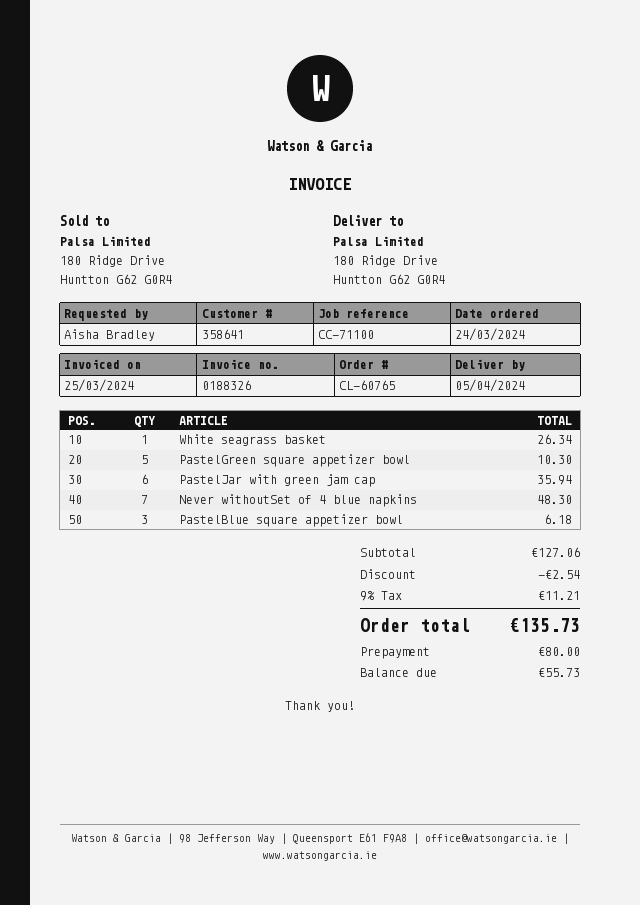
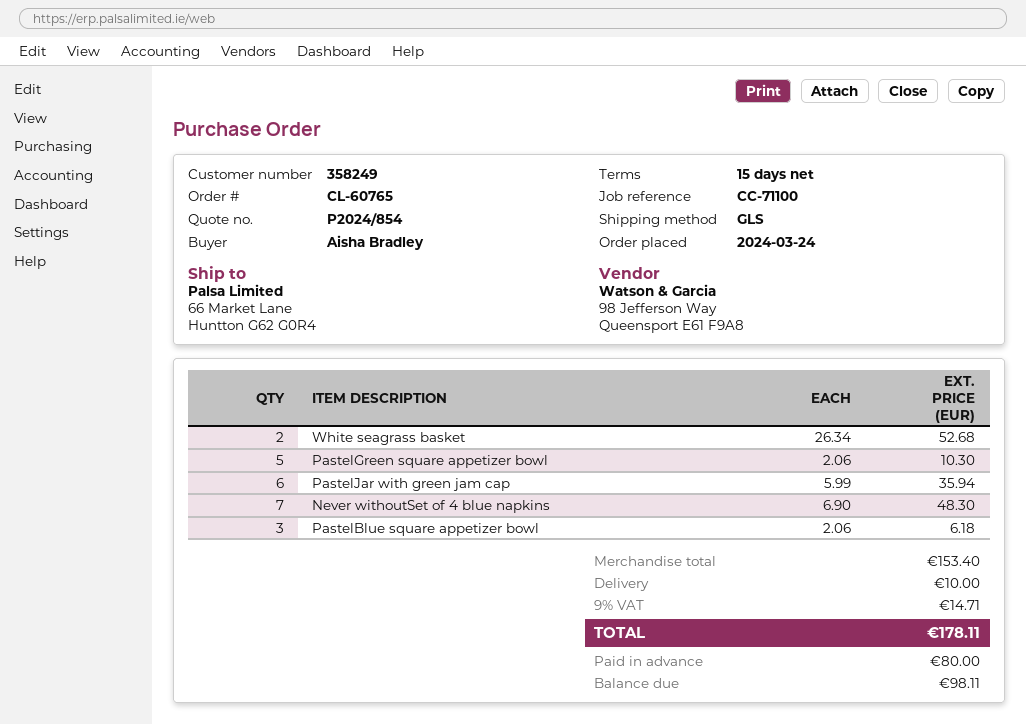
customer number: 358641 -> 358249
ship to: 180 Ridge Drive, Huntton G62 G0R4 -> 66 Market Lane, Huntton G62 G0R4
White seagrass basket: 1 for 26.34 -> 2 for 52.68
subtotal: 127.06 -> 153.40
discount: 2.54 -> none
shipping: none -> 10.00
tax: 9% = 11.21 -> 9% = 14.71
total: 135.73 -> 178.11
balance: 55.73 -> 98.11

